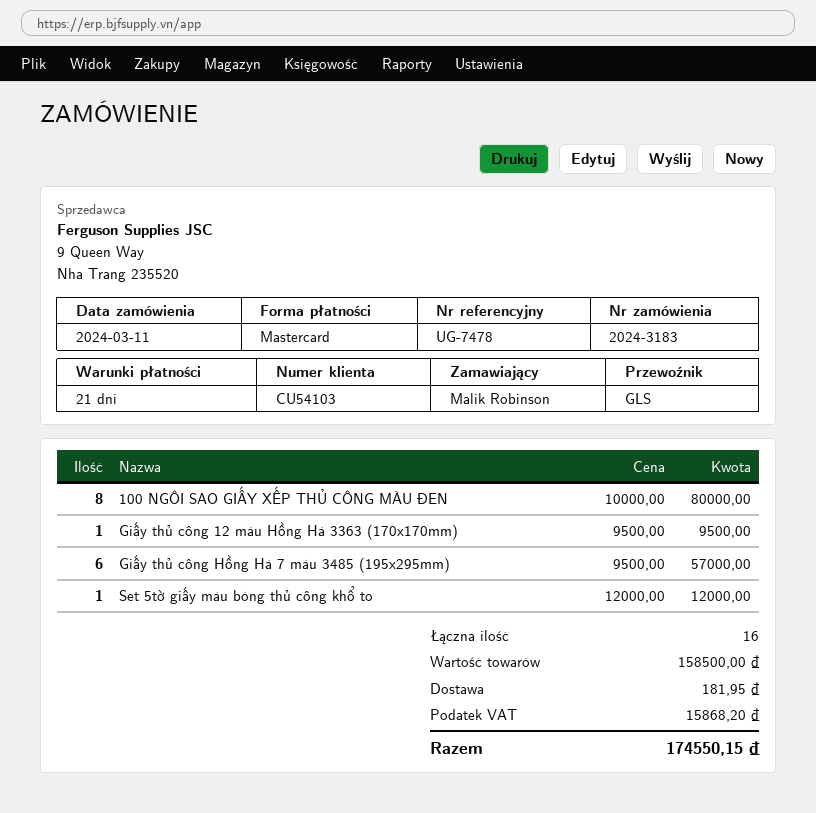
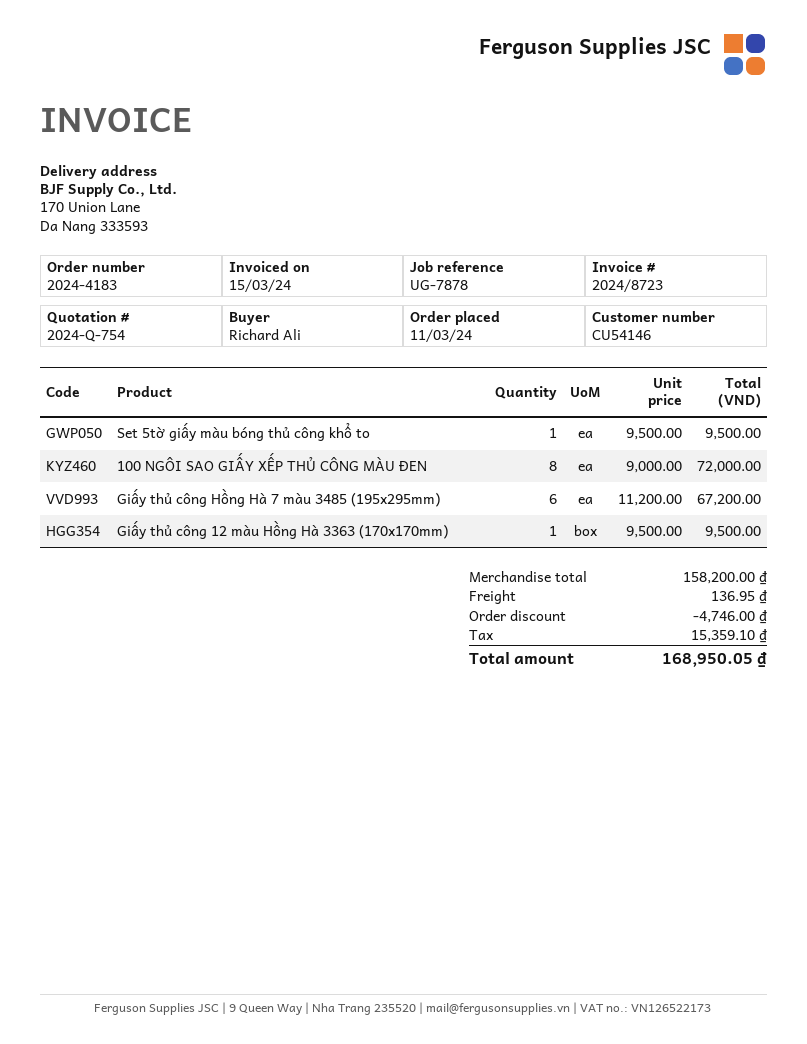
order number: 2024-3183 -> 2024-4183
customer number: CU54103 -> CU54146
reference: UG-7478 -> UG-7878
ordered by: Malik Robinson -> Richard Ali
100 NGÔI SAO GIẤY XẾP THỦ CÔNG MÀU ĐEN: 8 x 10000.00 = 80000.00 -> 8 x 9000.00 = 72000.00
Giấy thủ công Hồng Hà 7 màu 3485 (195x295mm): 6 x 9500.00 = 57000.00 -> 6 x 11200.00 = 67200.00
Set 5tờ giấy màu bóng thủ công khổ to: 1 x 12000.00 = 12000.00 -> 1 x 9500.00 = 9500.00
subtotal: 158500.00 -> 158200.00
discount: none -> 4746.00
shipping: 181.95 -> 136.95
tax: 15868.20 -> 15359.10
total: 174550.15 -> 168950.05

